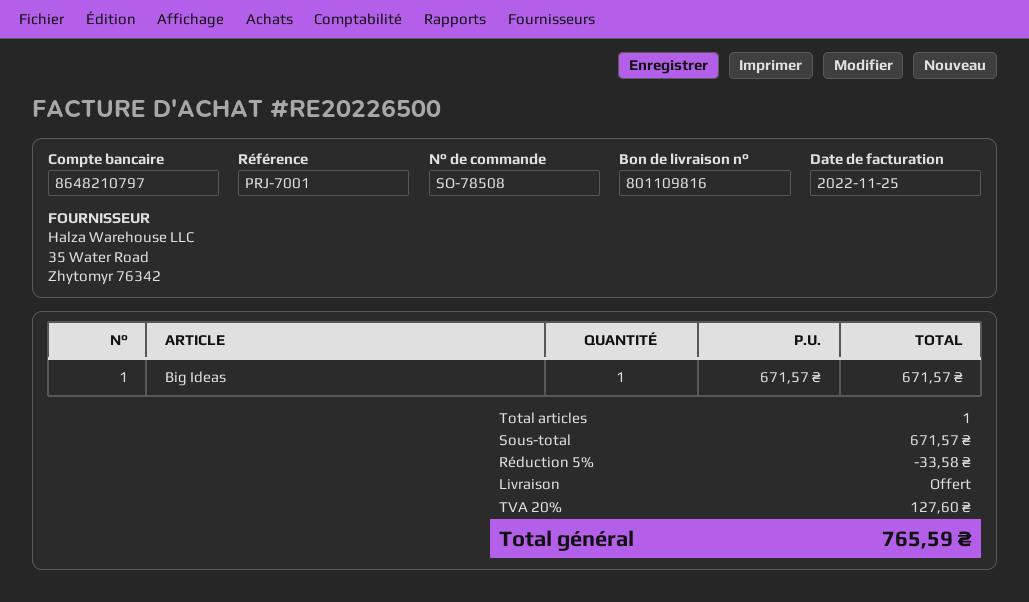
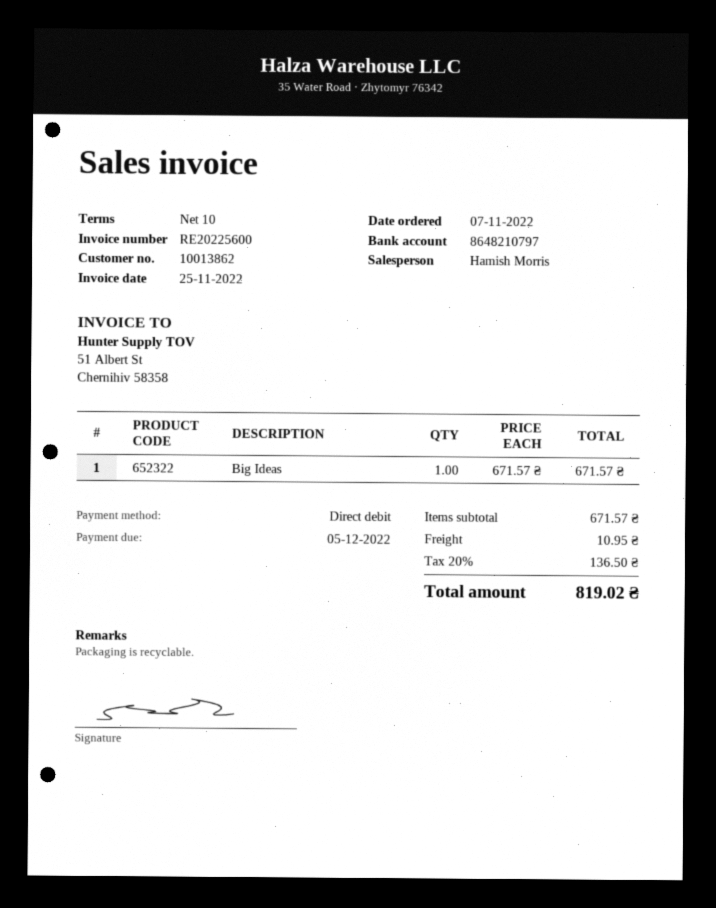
invoice number: RE20226500 -> RE20225600
discount: 5% = 33.58 -> none
shipping: 0.00 -> 10.95
tax: 20% = 127.60 -> 20% = 136.50
total: 765.59 -> 819.02

